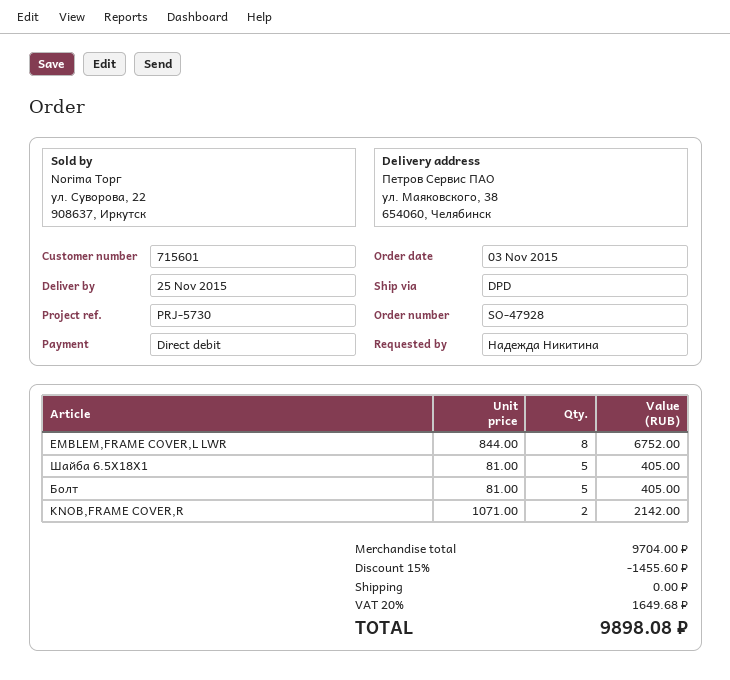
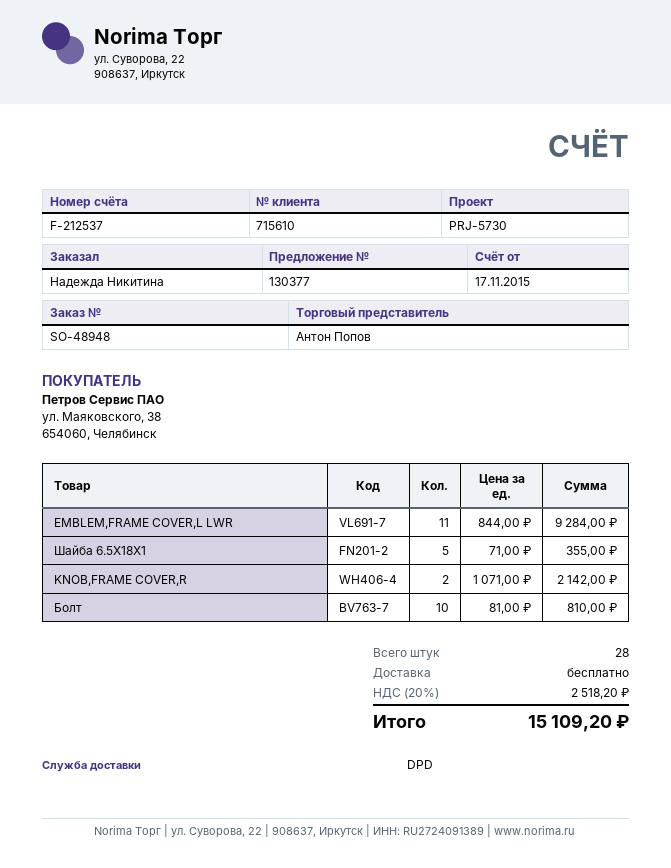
order number: SO-47928 -> SO-48948
customer number: 715601 -> 715610
EMBLEM,FRAME COVER,L LWR: 8 x 844.00 = 6752.00 -> 11 x 844.00 = 9284.00
Шайба 6.5X18X1: 5 x 81.00 = 405.00 -> 5 x 71.00 = 355.00
Болт: 5 x 81.00 = 405.00 -> 10 x 81.00 = 810.00
discount: 15% = 1455.60 -> none
tax: 20% = 1649.68 -> 20% = 2518.20
total: 9898.08 -> 15109.20

